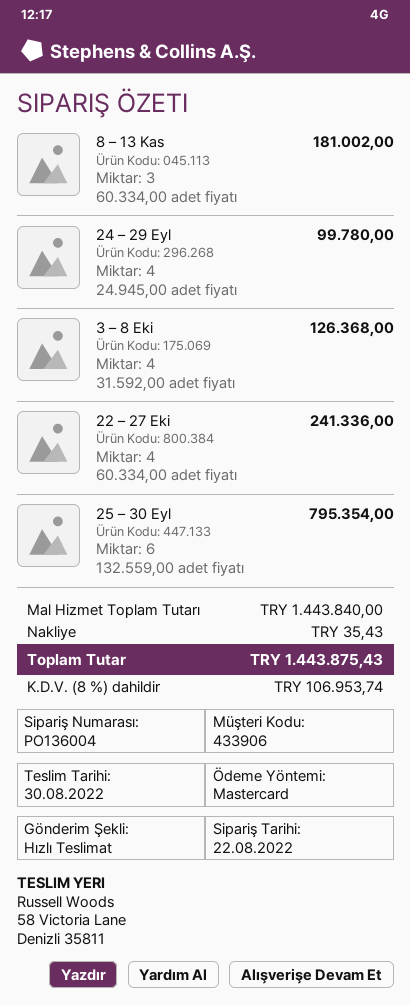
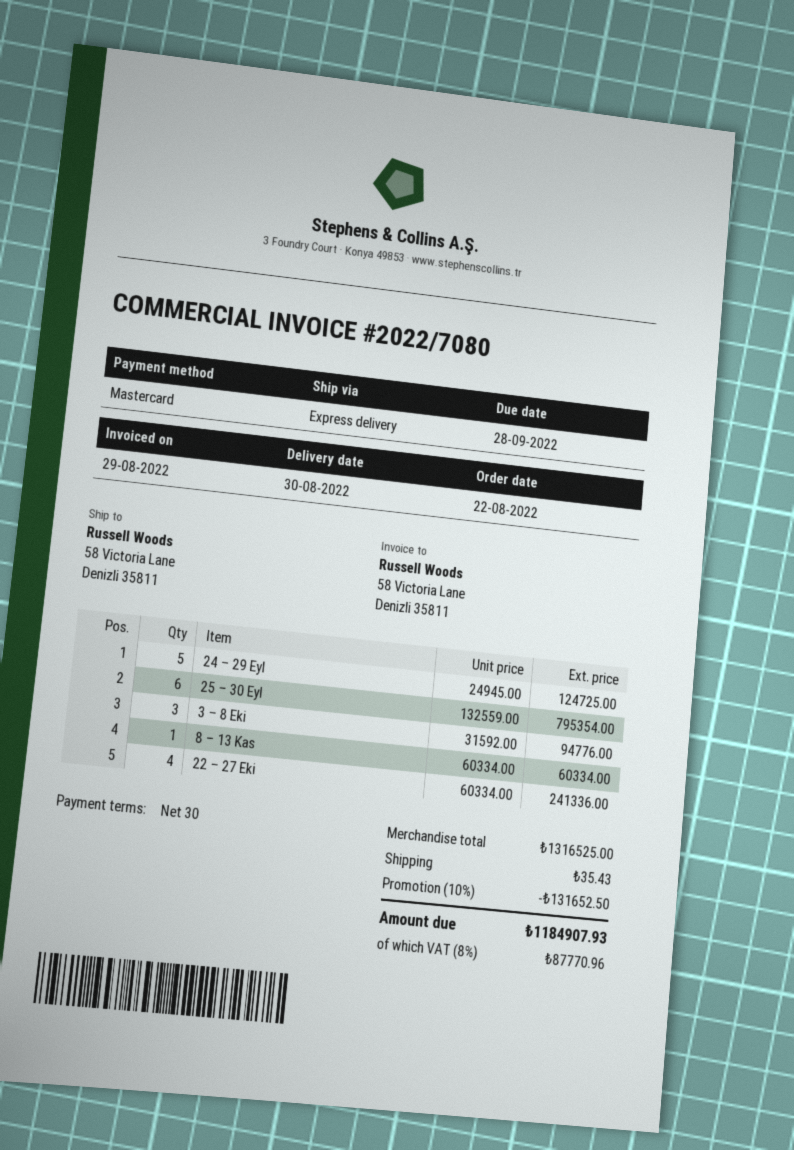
8 – 13 Kas: 3 x 60334.00 = 181002.00 -> 1 x 60334.00 = 60334.00
24 – 29 Eyl: 4 x 24945.00 = 99780.00 -> 5 x 24945.00 = 124725.00
3 – 8 Eki: 4 x 31592.00 = 126368.00 -> 3 x 31592.00 = 94776.00
subtotal: 1443840.00 -> 1316525.00
discount: none -> 10% = 131652.50
tax: 8% = 106953.74 -> 8% = 87770.96
total: 1443875.43 -> 1184907.93

